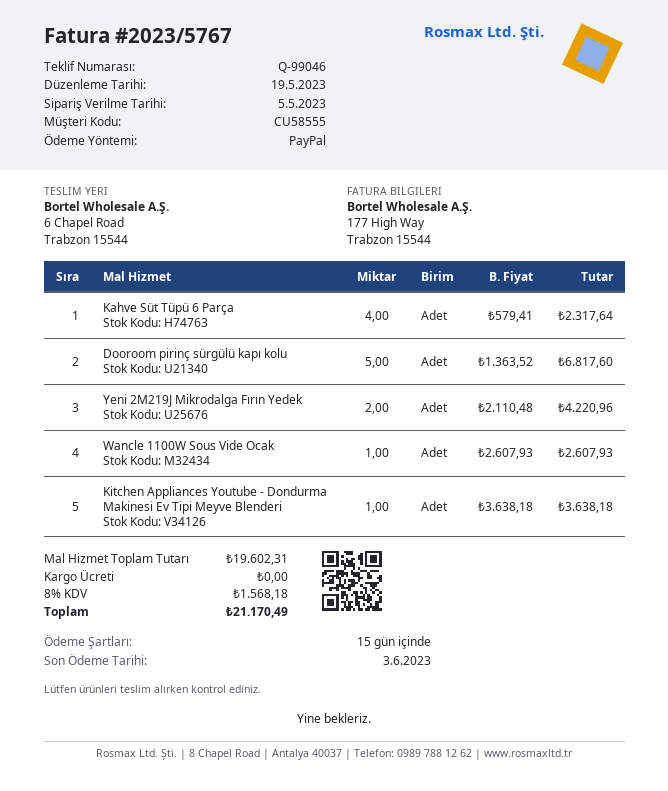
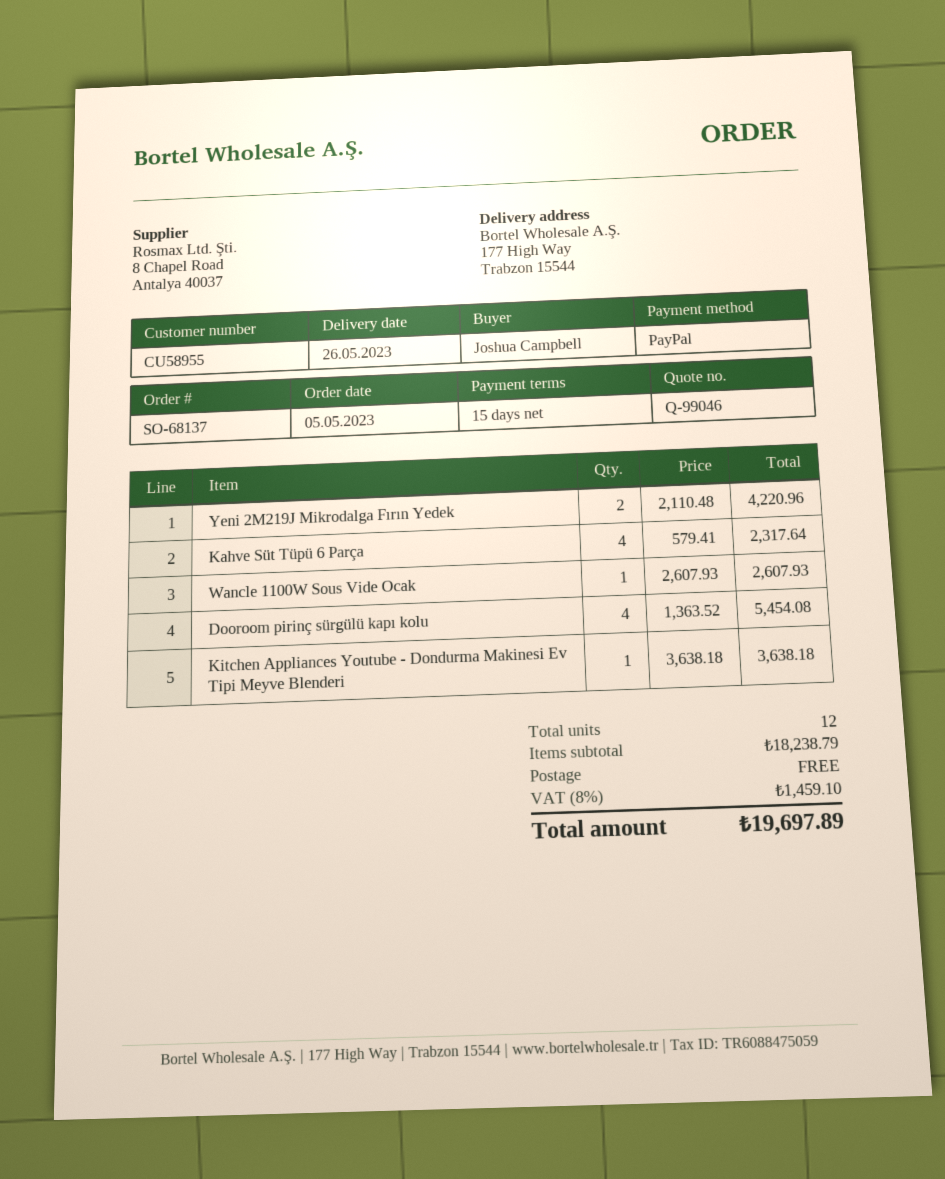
customer number: CU58555 -> CU58955
ship to: 6 Chapel Road, Trabzon 15544 -> 177 High Way, Trabzon 15544
Dooroom pirinç sürgülü kapı kolu: 5 x 1363.52 = 6817.60 -> 4 x 1363.52 = 5454.08
subtotal: 19602.31 -> 18238.79
tax: 8% = 1568.18 -> 8% = 1459.10
total: 21170.49 -> 19697.89

